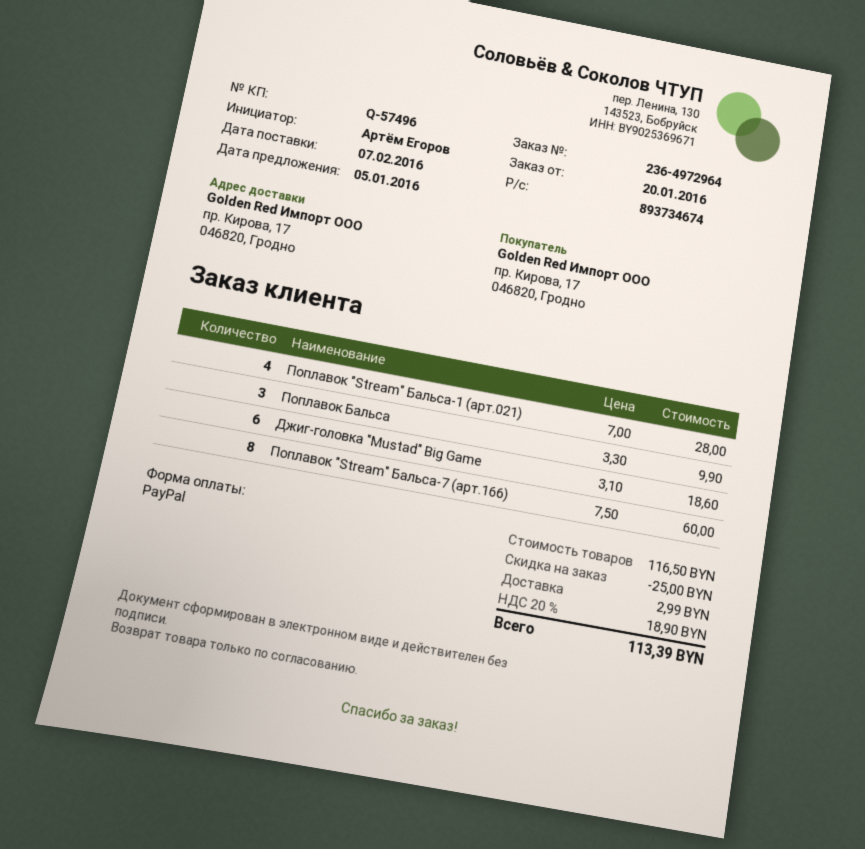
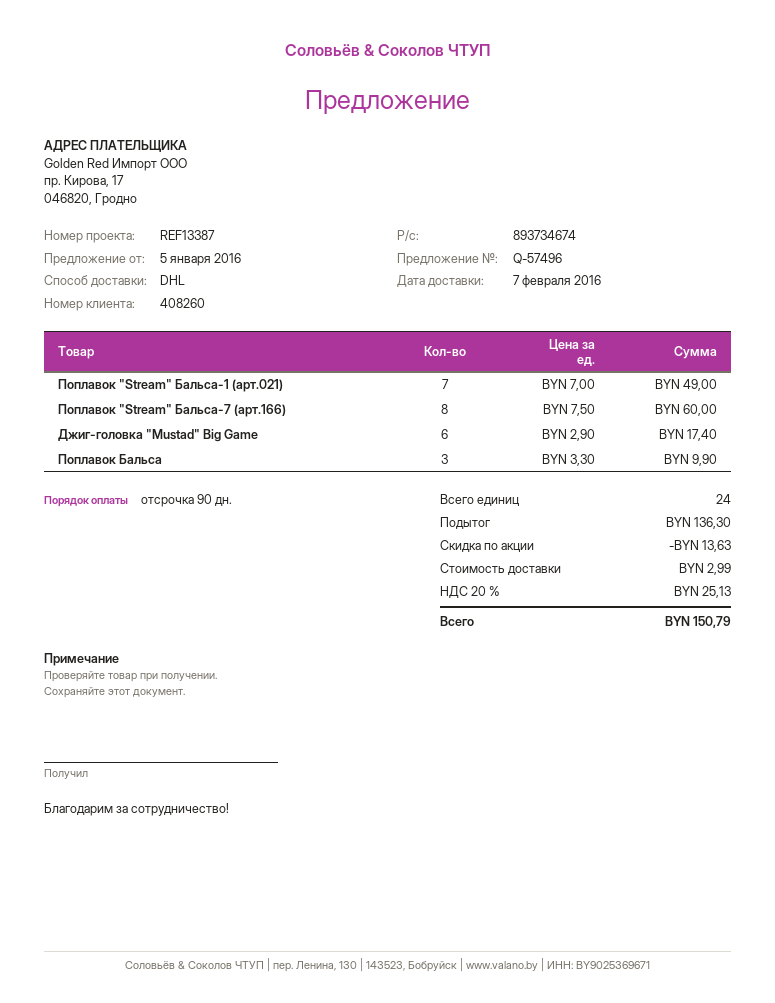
Поплавок "Stream" Бальса-1 (арт.021): 4 x 7.00 = 28.00 -> 7 x 7.00 = 49.00
Джиг-головка "Mustad" Big Game: 6 x 3.10 = 18.60 -> 6 x 2.90 = 17.40
subtotal: 116.50 -> 136.30
discount: 25.00 -> 13.63
tax: 20% = 18.90 -> 20% = 25.13
total: 113.39 -> 150.79

